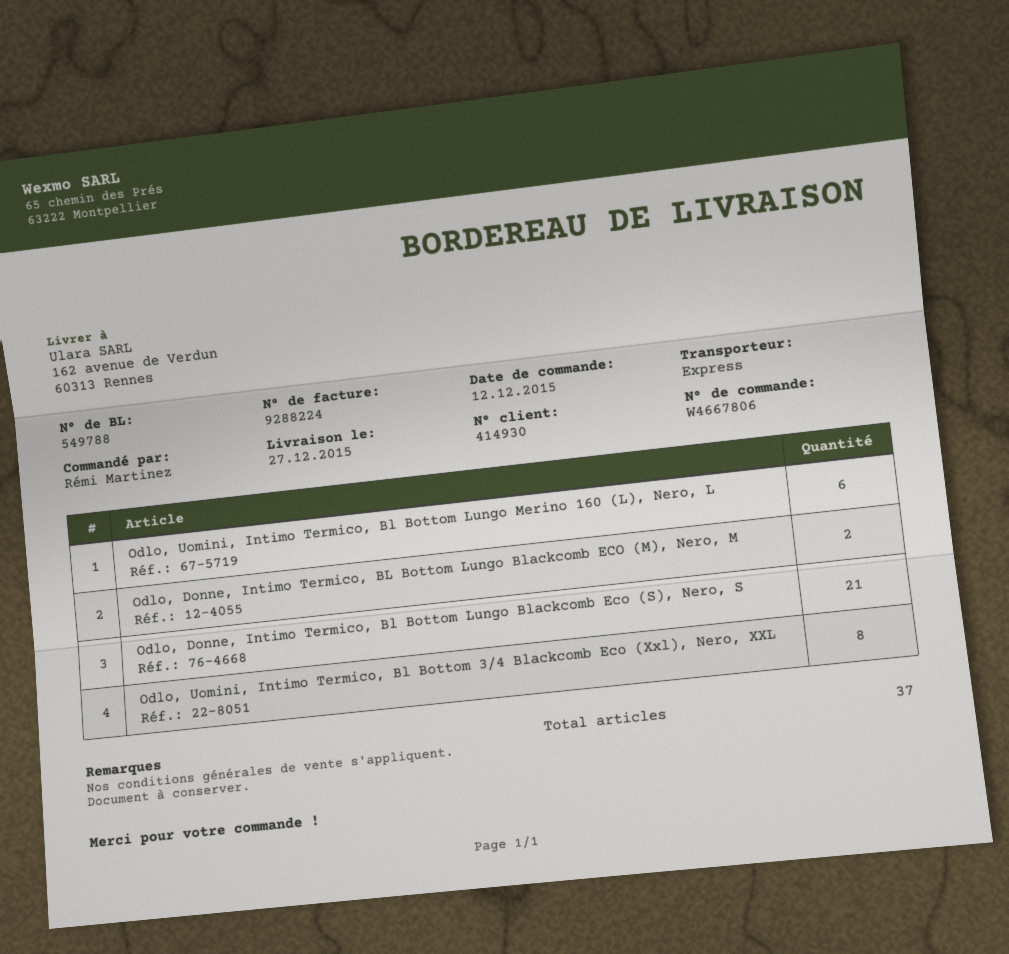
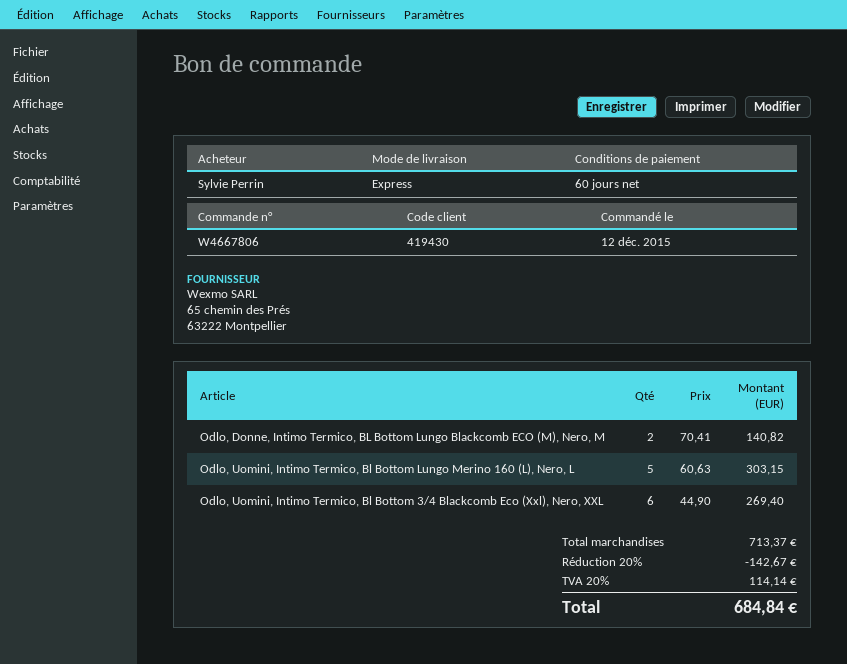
customer number: 414930 -> 419430
ordered by: Rémi Martinez -> Sylvie Perrin
Odlo, Uomini, Intimo Termico, Bl Bottom Lungo Merino 160 (L), Nero, L: 6 -> 5
Odlo, Donne, Intimo Termico, Bl Bottom Lungo Blackcomb Eco (S), Nero, S: 21 -> none
Odlo, Uomini, Intimo Termico, Bl Bottom 3/4 Blackcomb Eco (Xxl), Nero, XXL: 8 -> 6

